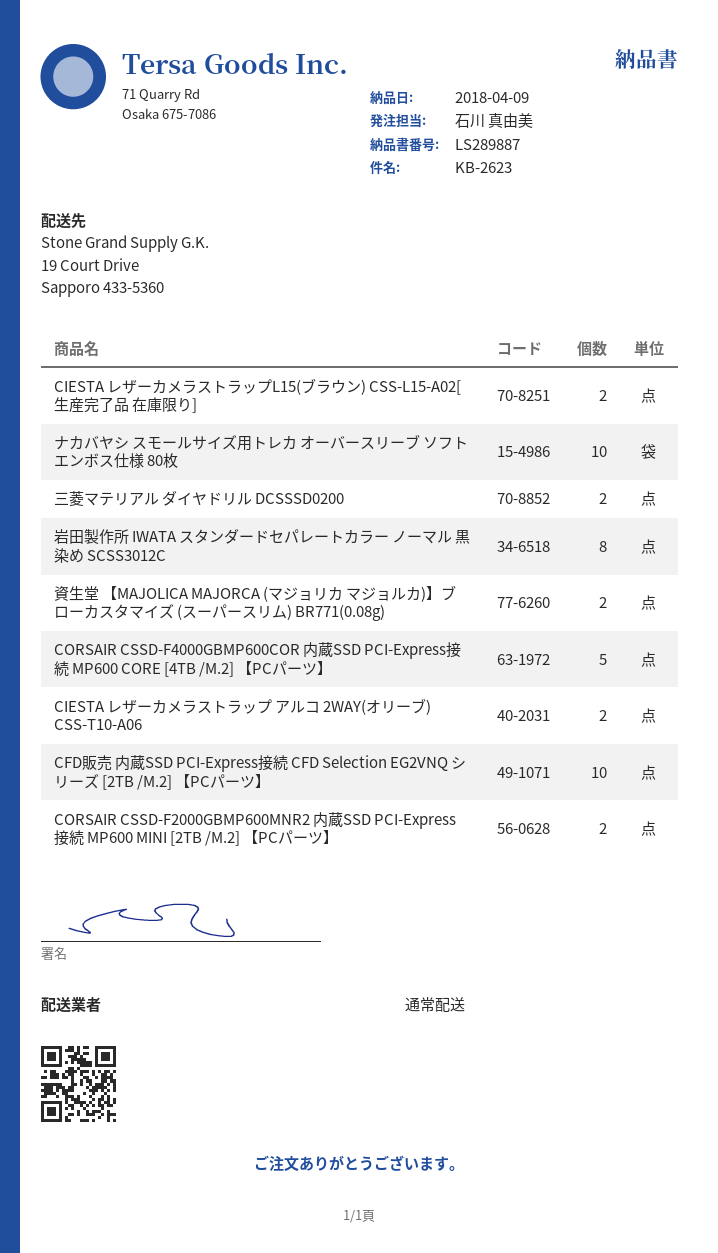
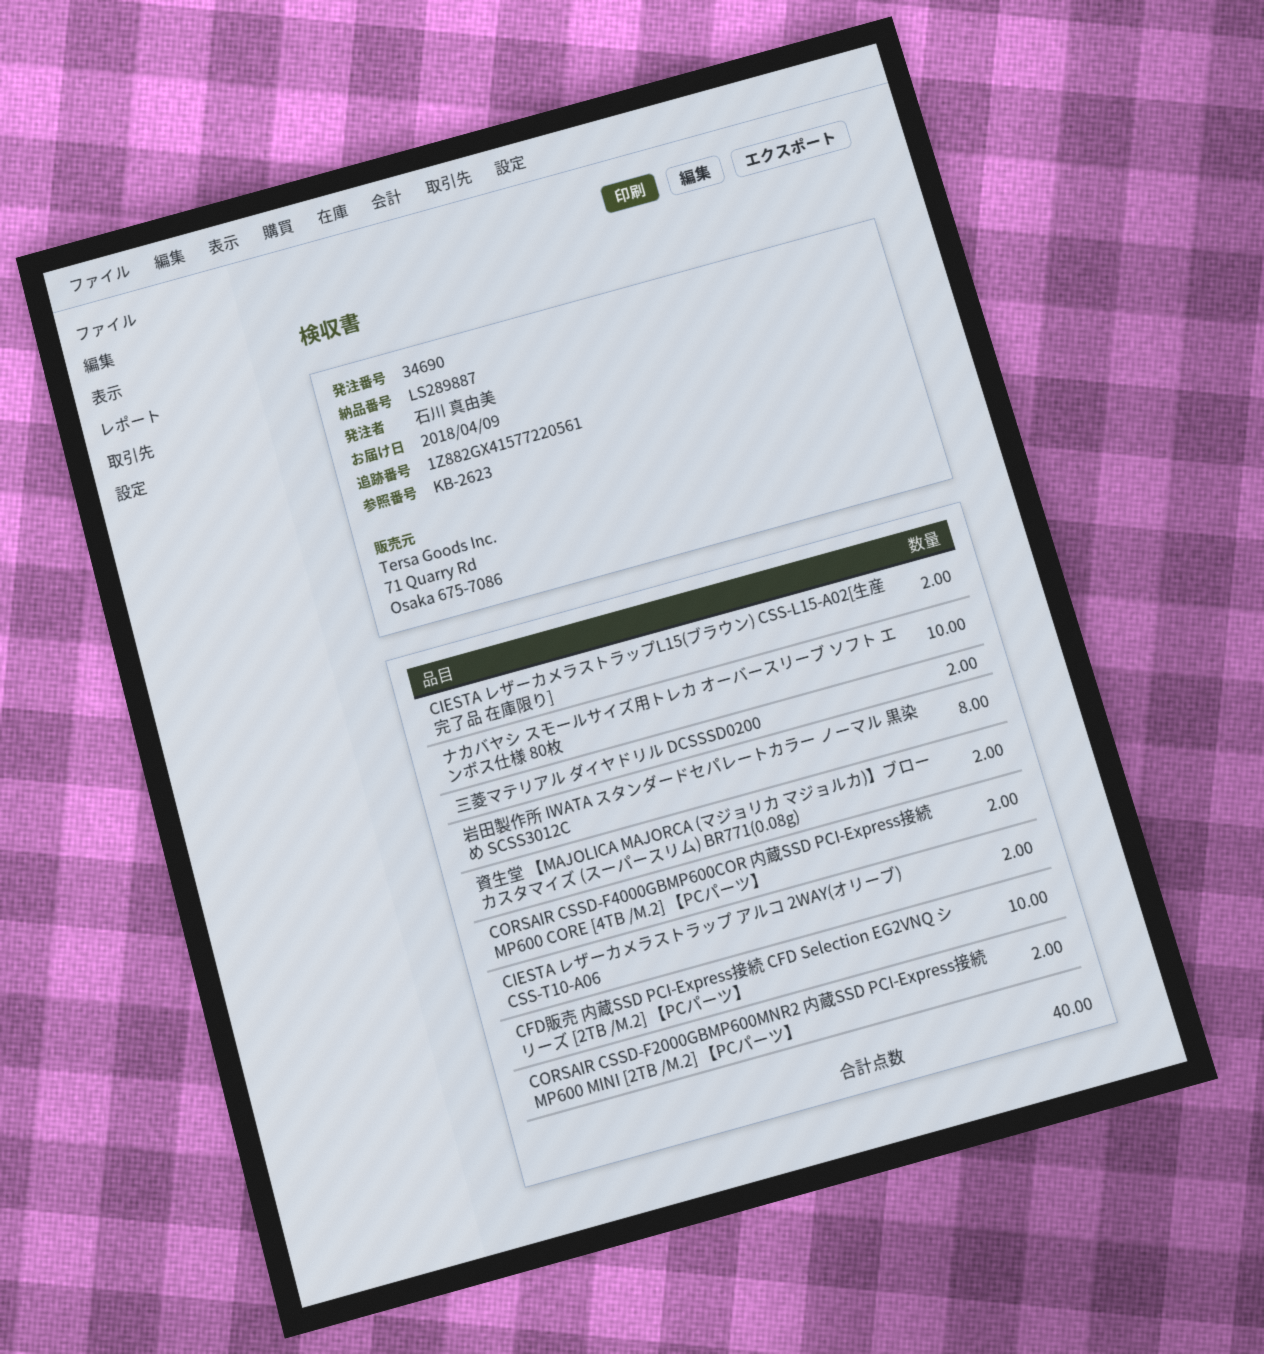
CORSAIR CSSD-F4000GBMP600COR 内蔵SSD PCI-Express接続 MP600 CORE [4TB /M.2] 【PCパーツ】: 5 -> 2

